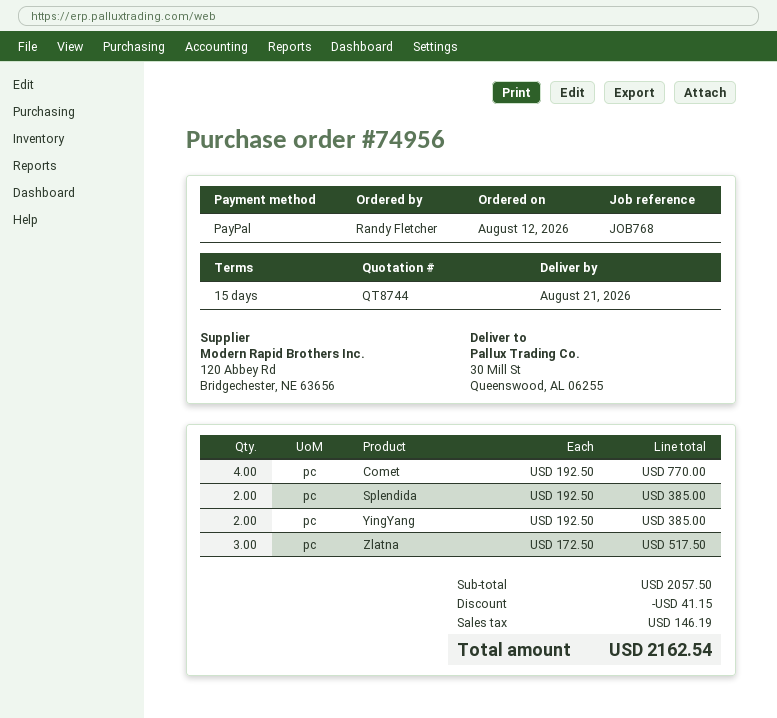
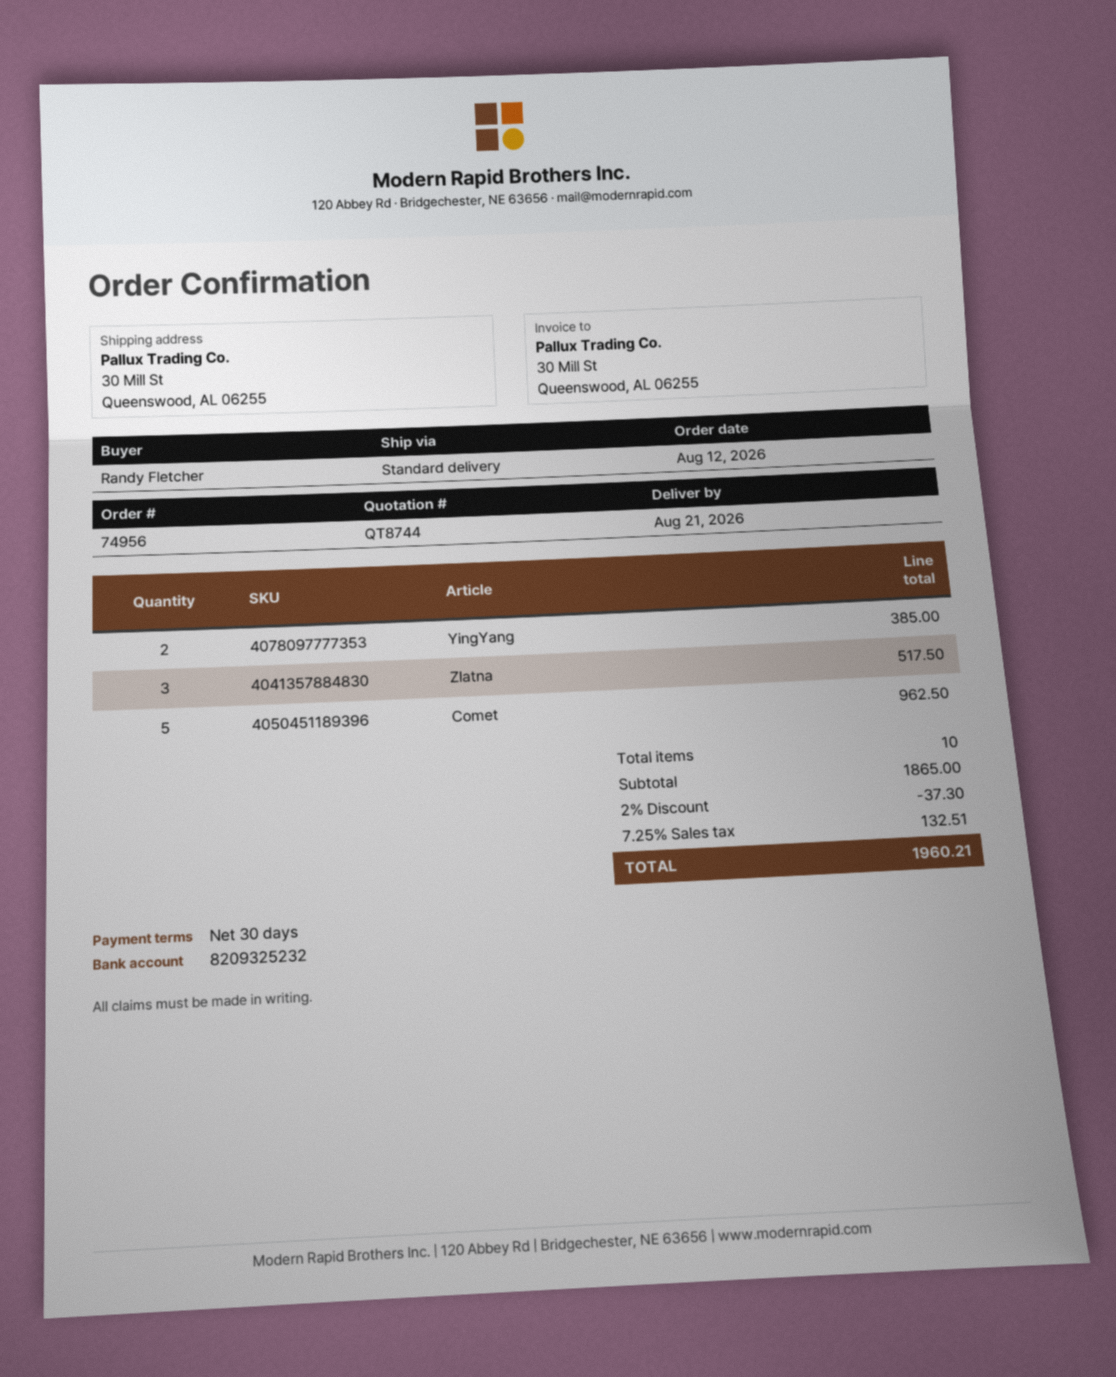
payment terms: 15 days -> 30 days
Comet: 4 for 770.00 -> 5 for 962.50
Splendida: 2 for 385.00 -> none
subtotal: 2057.50 -> 1865.00
discount: 41.15 -> 37.30
tax: 146.19 -> 132.51
total: 2162.54 -> 1960.21

